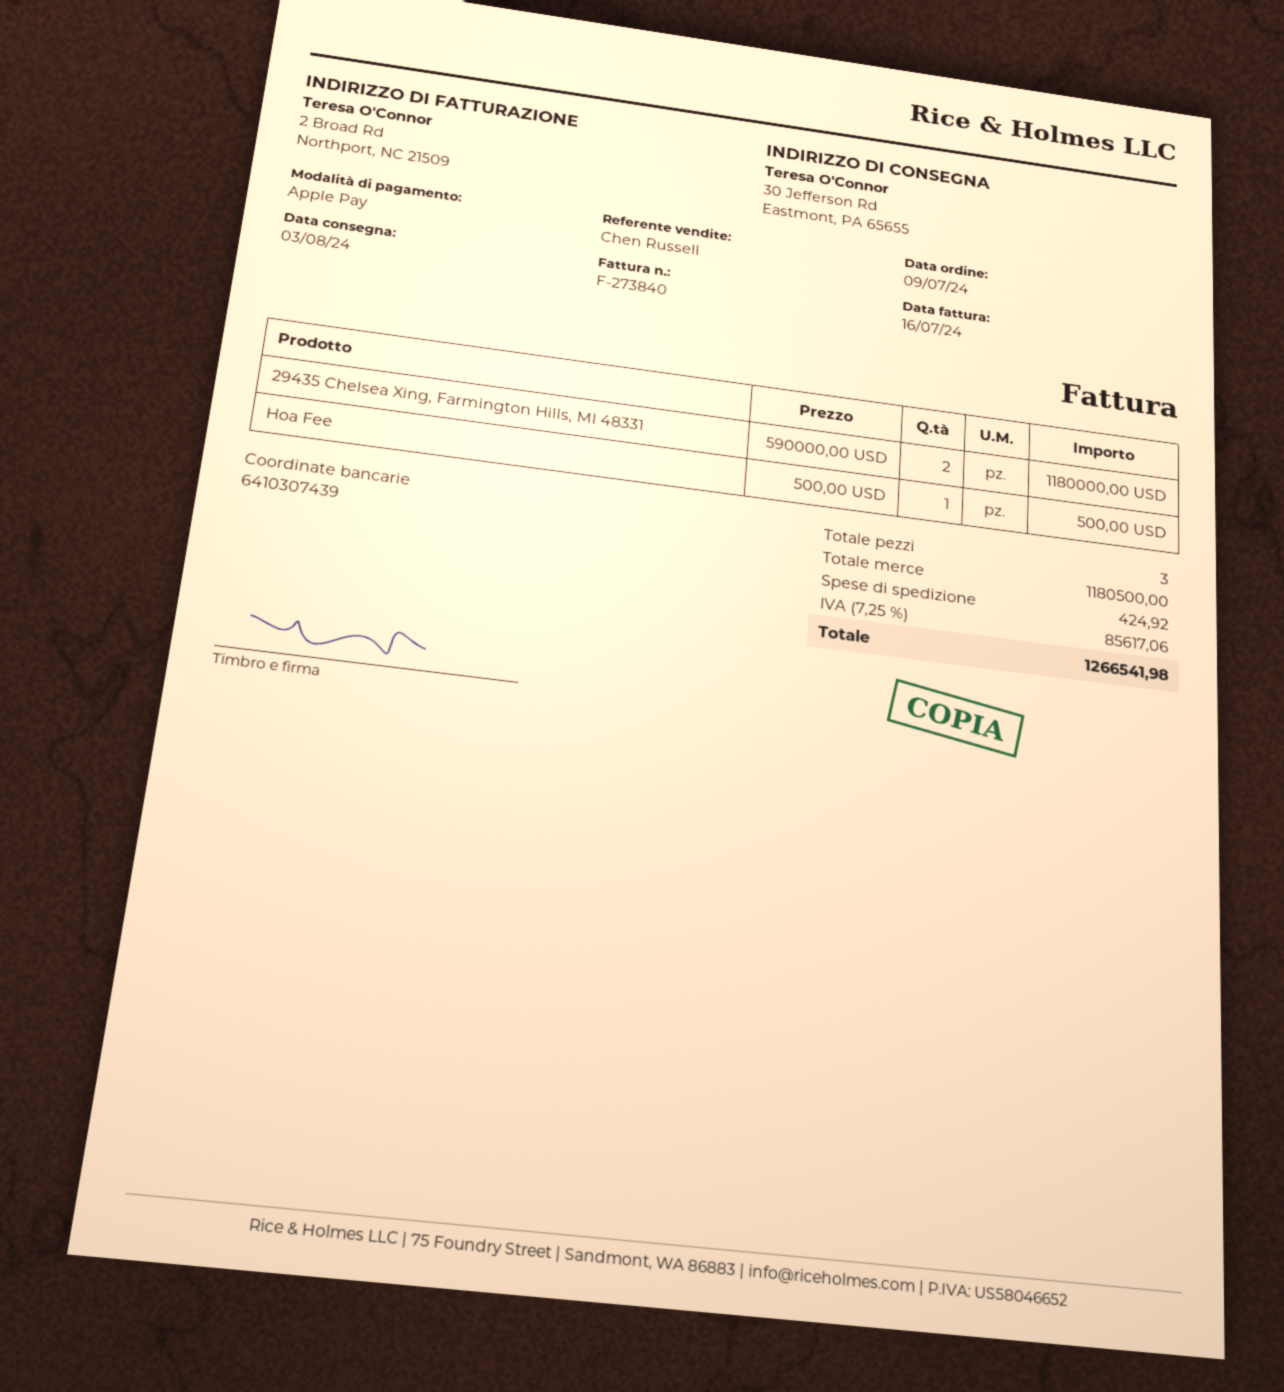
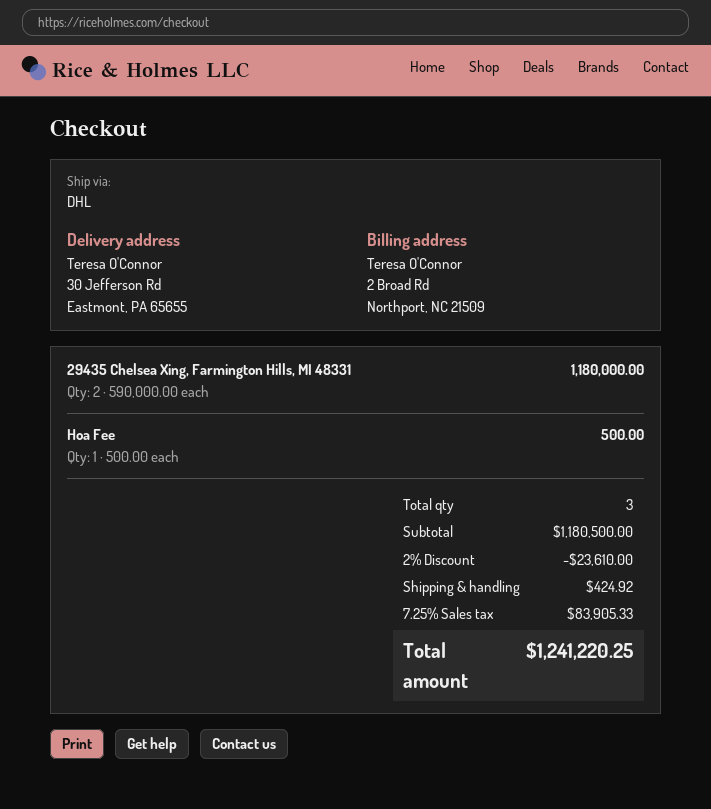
discount: none -> 2% = 23610.00
tax: 7.25% = 85617.06 -> 7.25% = 83905.33
total: 1266541.98 -> 1241220.25

